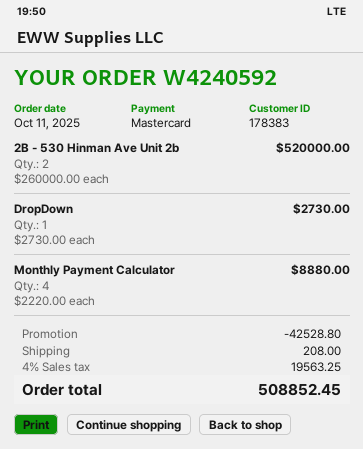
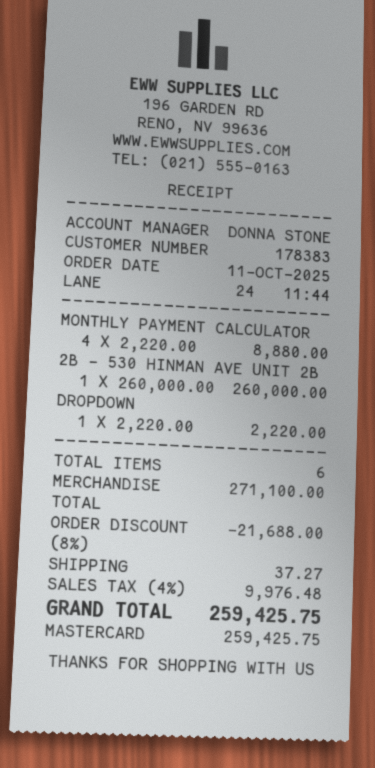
2B - 530 Hinman Ave Unit 2b: 2 x 260000.00 = 520000.00 -> 1 x 260000.00 = 260000.00
DropDown: 1 x 2730.00 = 2730.00 -> 1 x 2220.00 = 2220.00
discount: 42528.80 -> 21688.00
shipping: 208.00 -> 37.27
tax: 4% = 19563.25 -> 4% = 9976.48
total: 508852.45 -> 259425.75

